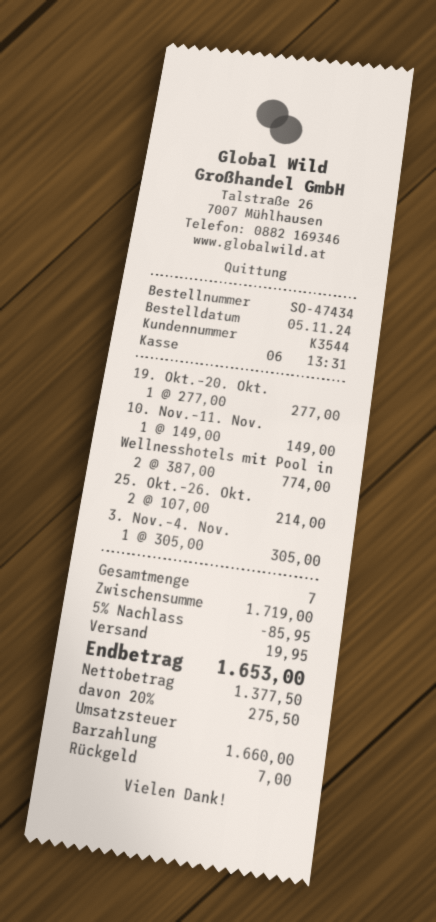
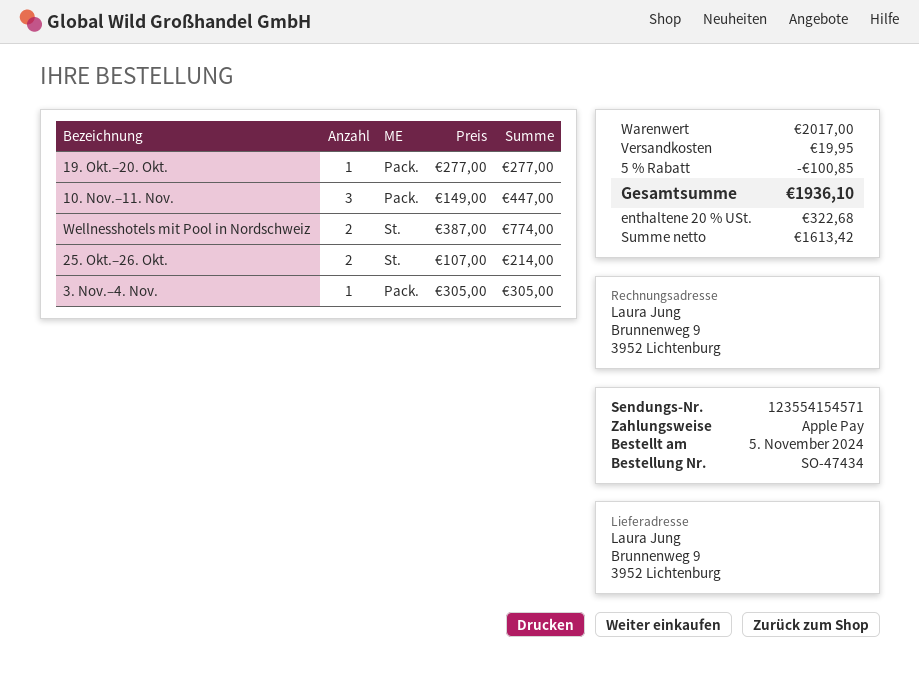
payment method: cash -> Apple Pay
10. Nov.–11. Nov.: 1 x 149.00 = 149.00 -> 3 x 149.00 = 447.00
subtotal: 1719.00 -> 2017.00
discount: 5% = 85.95 -> 5% = 100.85
net: 1377.50 -> 1613.42
tax: 20% = 275.50 -> 20% = 322.68
total: 1653.00 -> 1936.10

